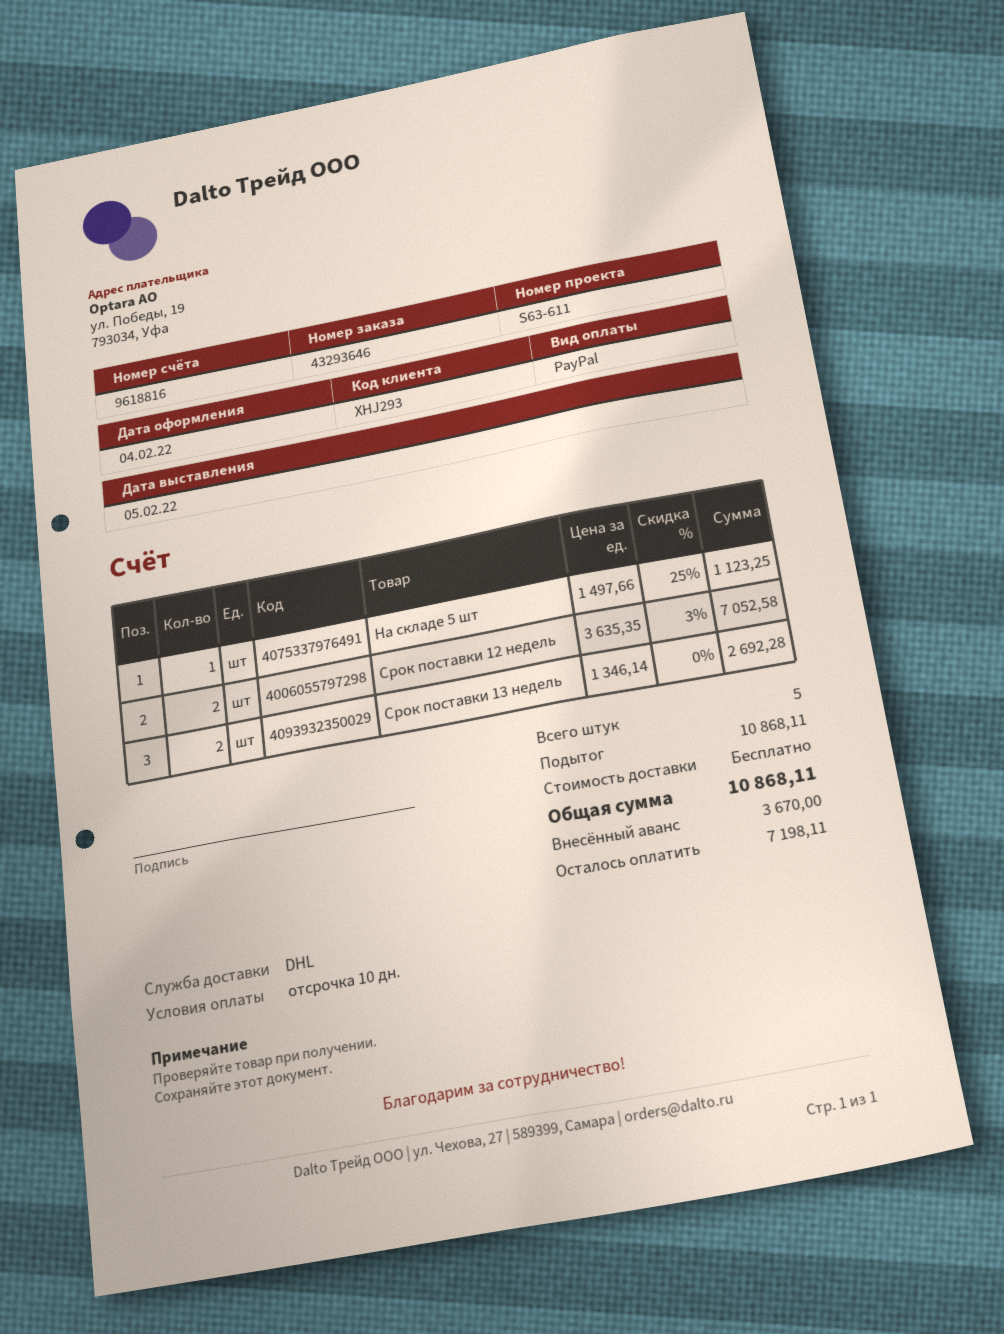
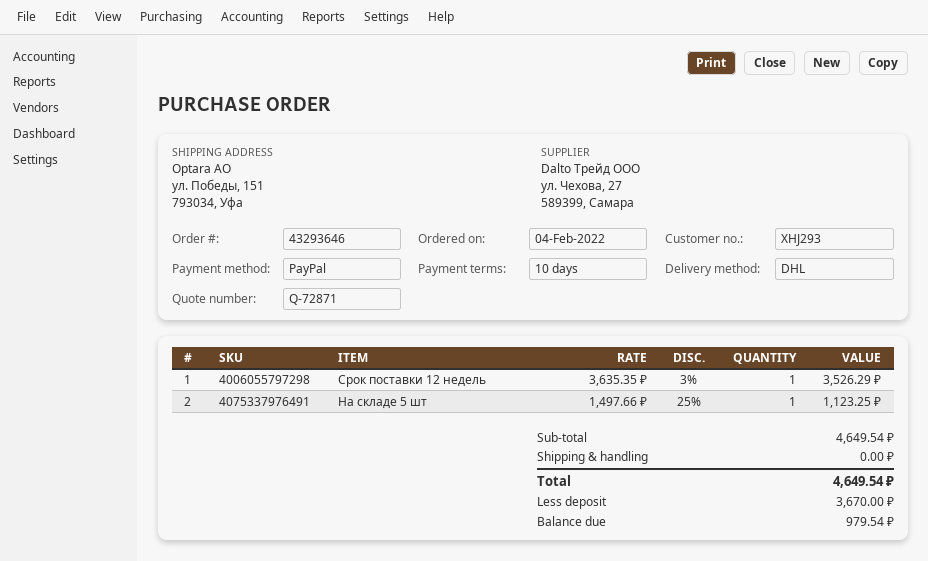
Срок поставки 12 недель: 2 x 3635.35 - 3% = 7052.58 -> 1 x 3635.35 - 3% = 3526.29
Срок поставки 13 недель: 2 x 1346.14 = 2692.28 -> none
subtotal: 10868.11 -> 4649.54
total: 10868.11 -> 4649.54
balance: 7198.11 -> 979.54

